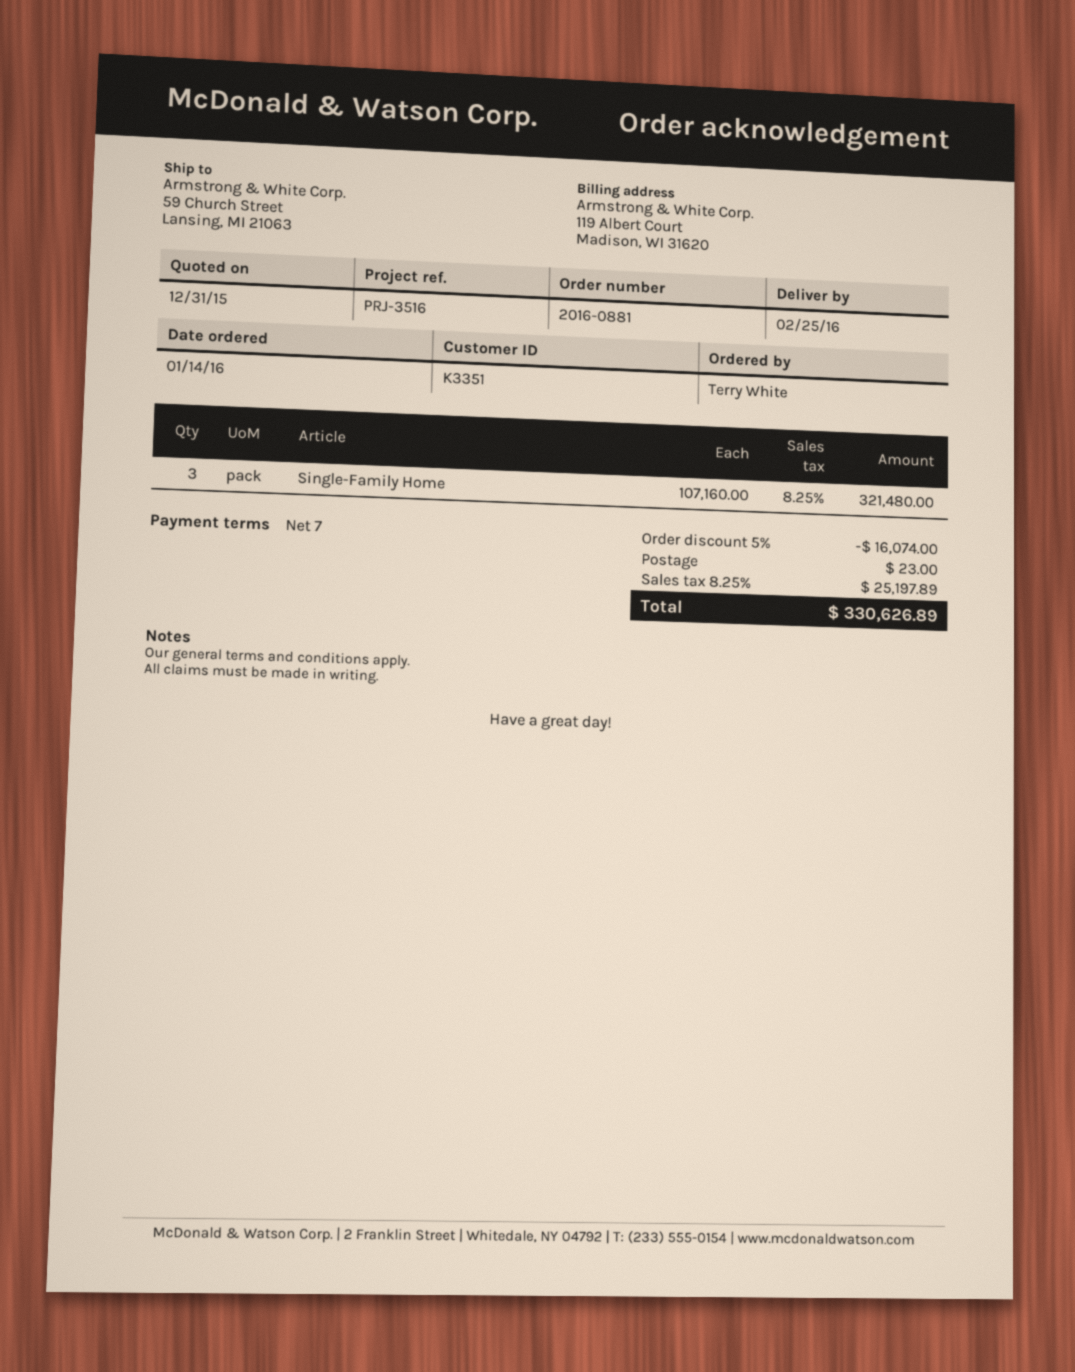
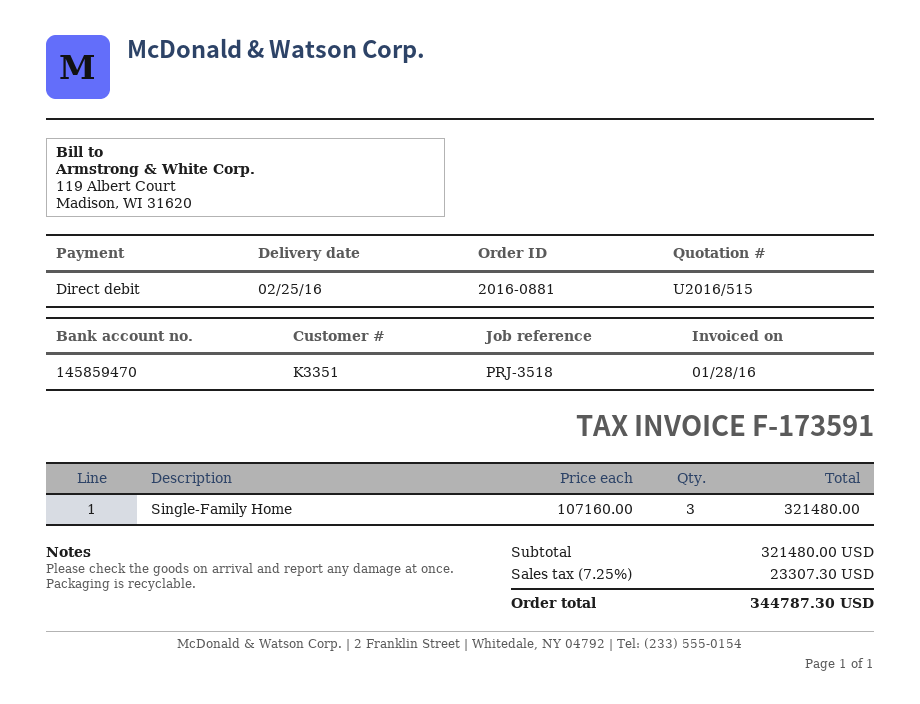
reference: PRJ-3516 -> PRJ-3518
discount: 5% = 16074.00 -> none
shipping: 23.00 -> none
tax: 8.25% = 25197.89 -> 7.25% = 23307.30
total: 330626.89 -> 344787.30

